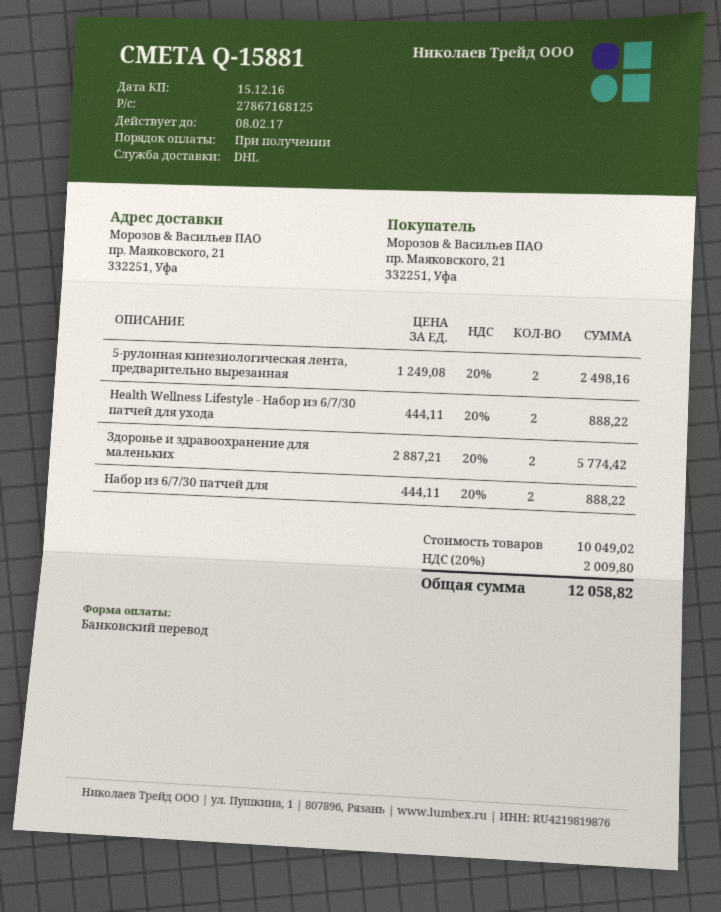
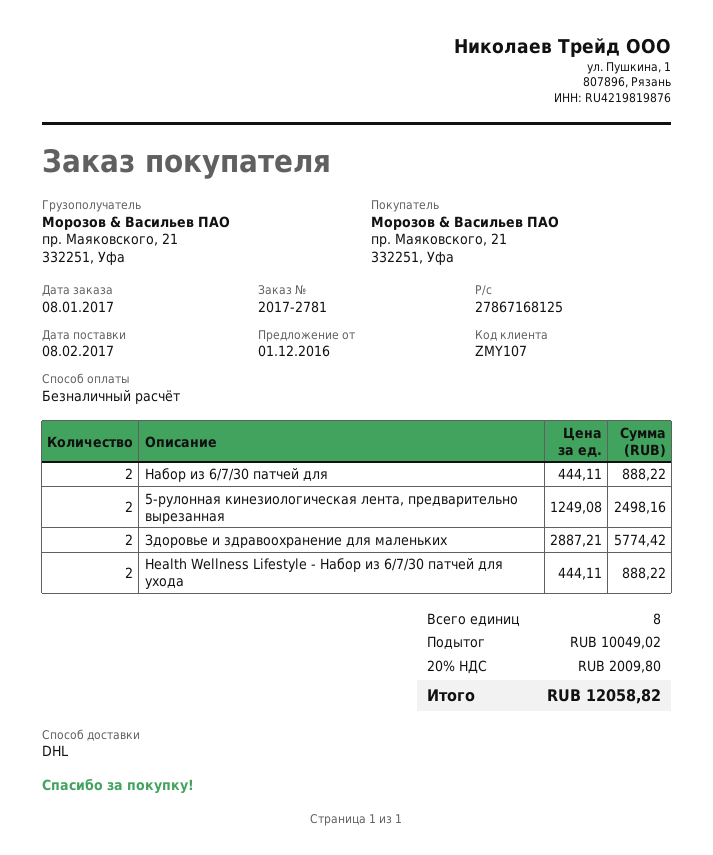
quote date: 2016-12-15 -> 2016-12-01

